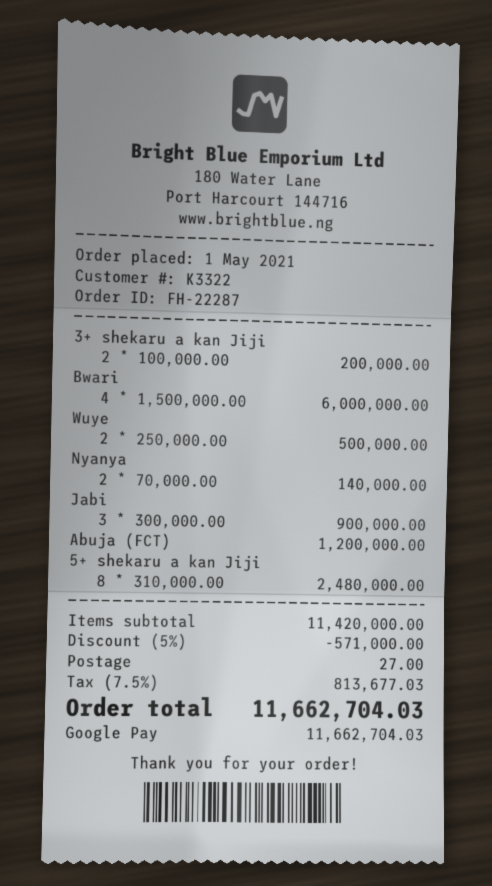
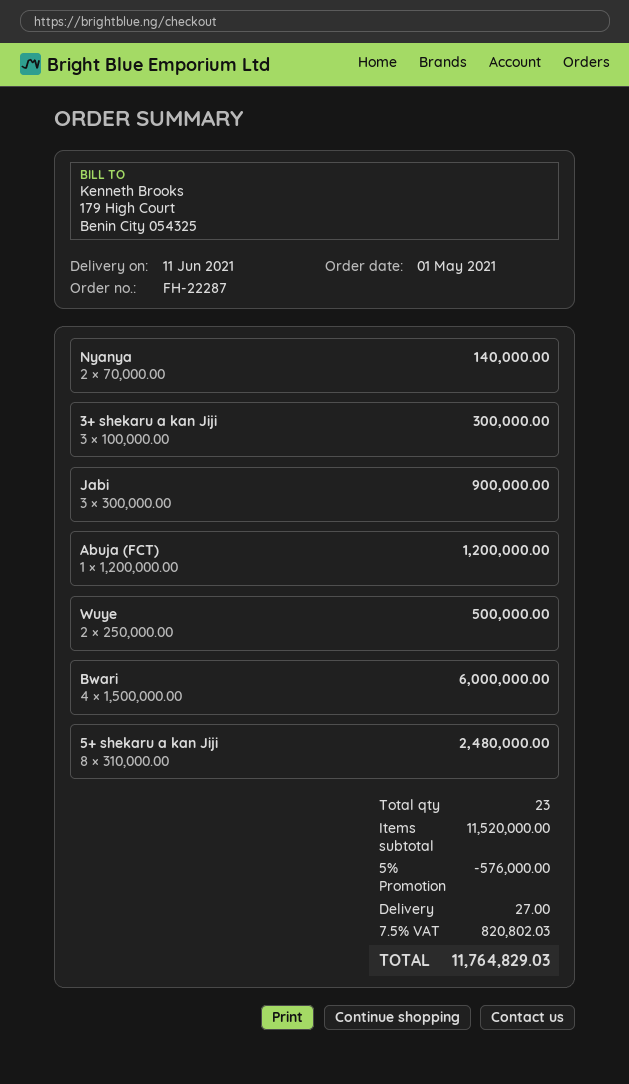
3+ shekaru a kan Jiji: 2 x 100000.00 = 200000.00 -> 3 x 100000.00 = 300000.00
subtotal: 11420000.00 -> 11520000.00
discount: 5% = 571000.00 -> 5% = 576000.00
tax: 7.5% = 813677.03 -> 7.5% = 820802.03
total: 11662704.03 -> 11764829.03

